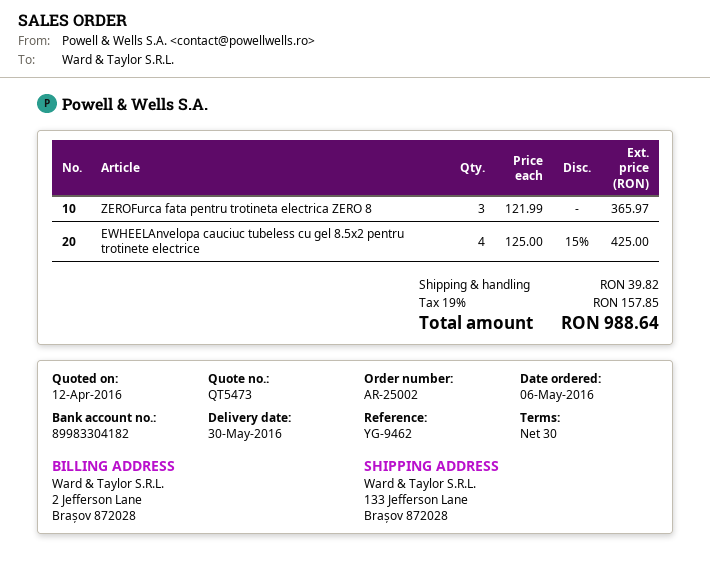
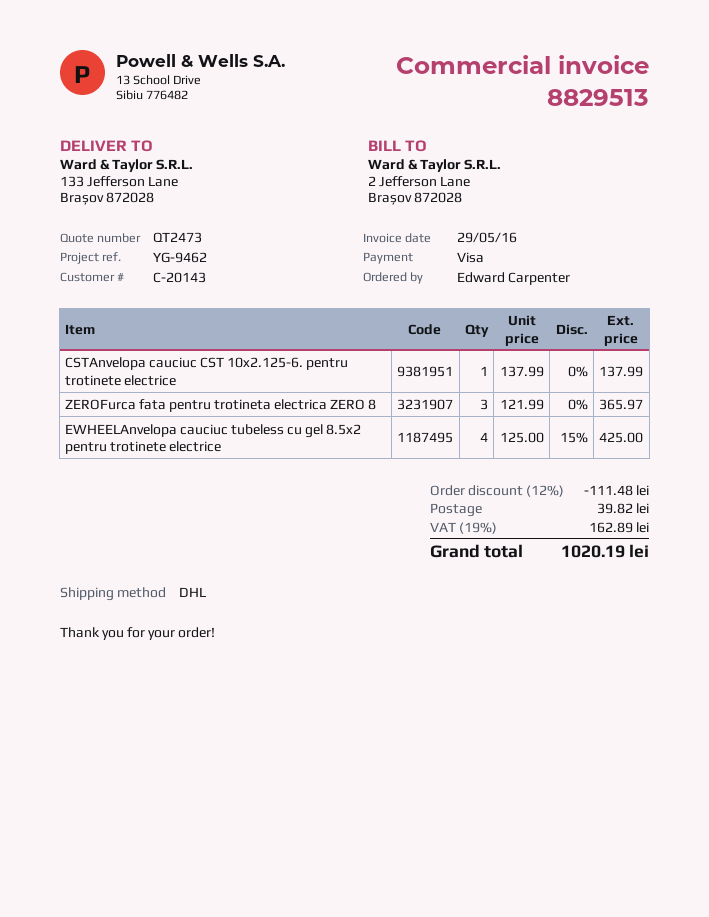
quote number: QT5473 -> QT2473
CSTAnvelopa cauciuc CST 10x2.125-6. pentru trotinete electrice: none -> 1 x 137.99 = 137.99
discount: none -> 12% = 111.48
tax: 19% = 157.85 -> 19% = 162.89
total: 988.64 -> 1020.19

